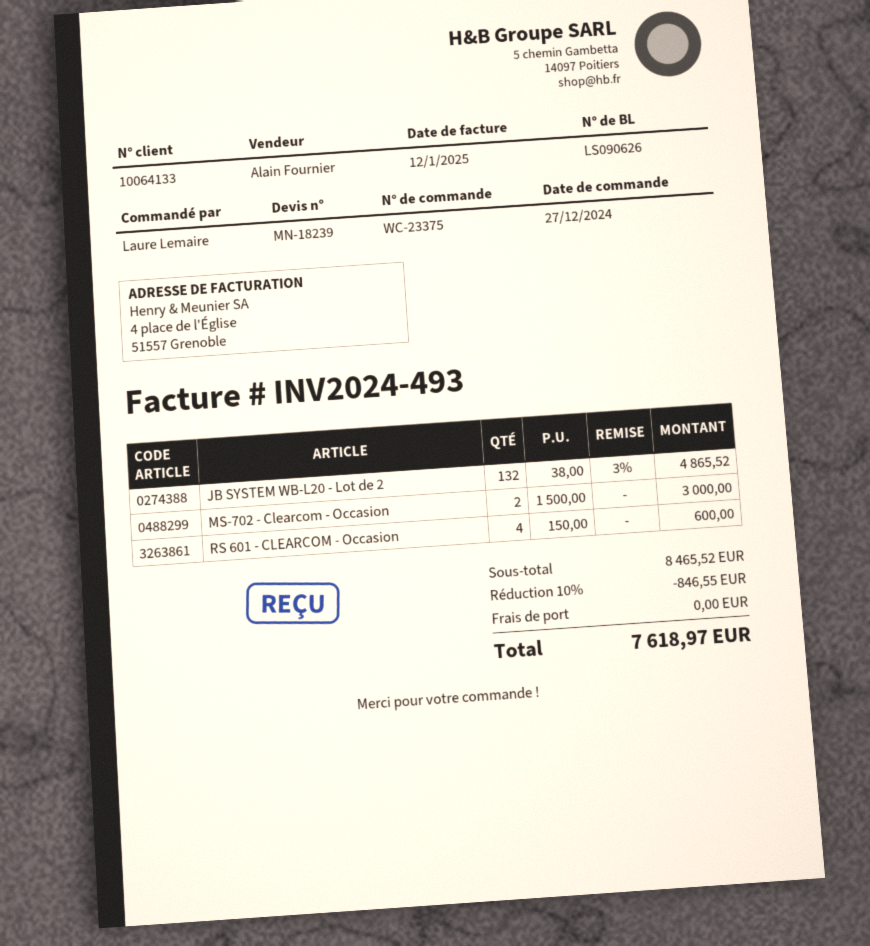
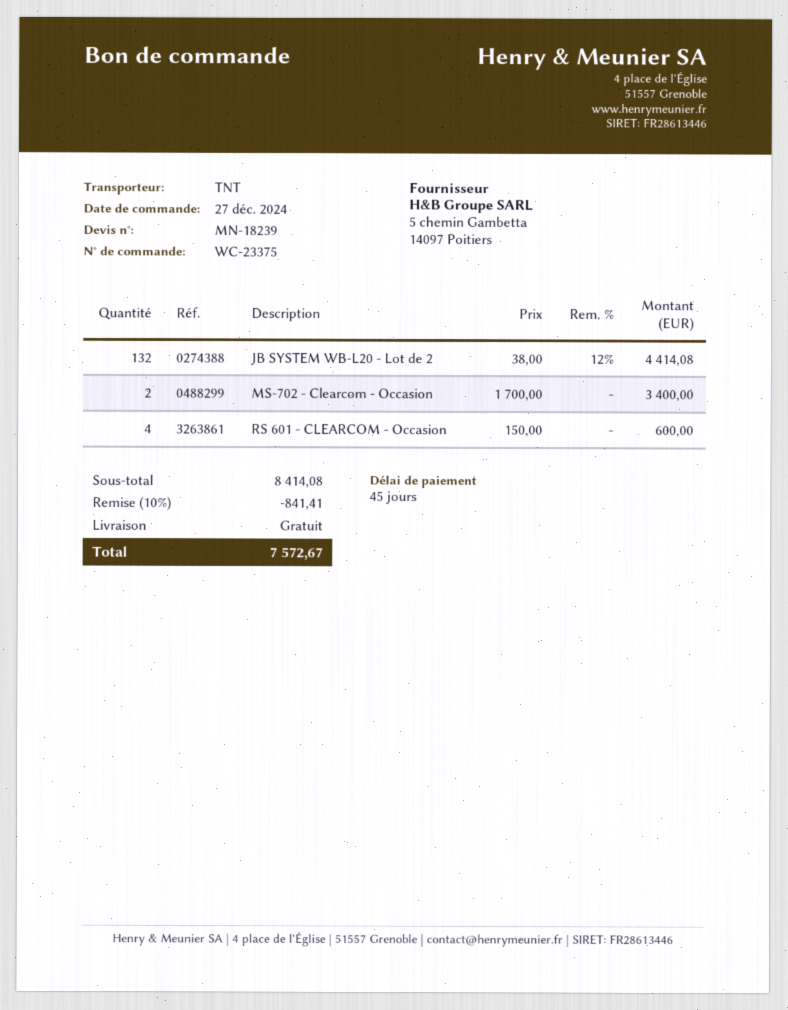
JB SYSTEM WB-L20 - Lot de 2: 132 x 38.00 - 3% = 4865.52 -> 132 x 38.00 - 12% = 4414.08
MS-702 - Clearcom - Occasion: 2 x 1500.00 = 3000.00 -> 2 x 1700.00 = 3400.00
subtotal: 8465.52 -> 8414.08
discount: 10% = 846.55 -> 10% = 841.41
total: 7618.97 -> 7572.67

